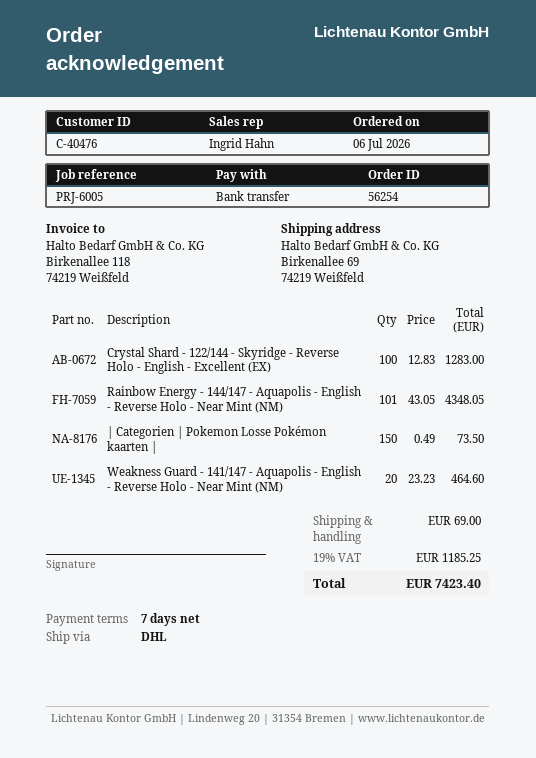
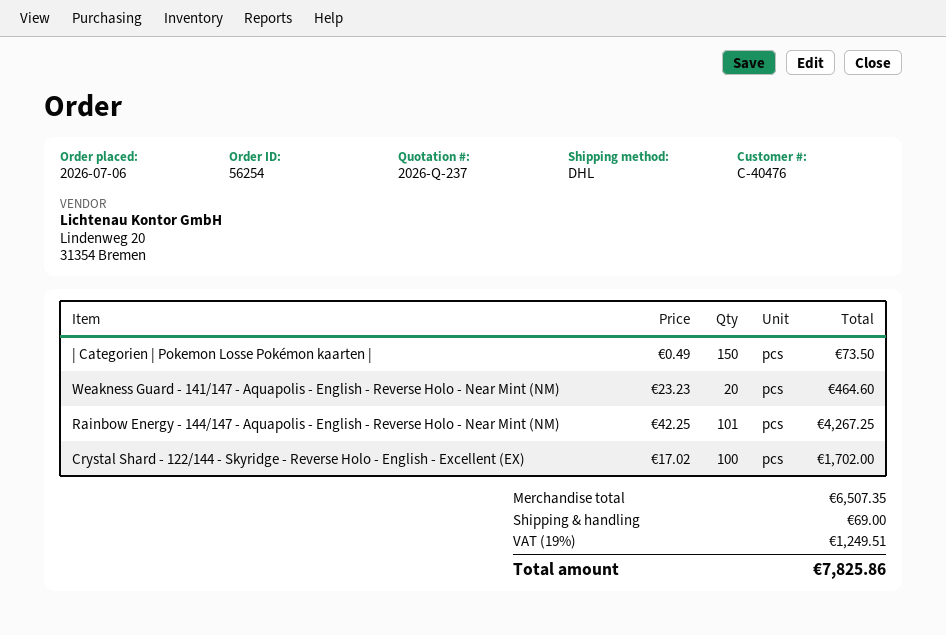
Crystal Shard - 122/144 - Skyridge - Reverse Holo - English - Excellent (EX): 100 x 12.83 = 1283.00 -> 100 x 17.02 = 1702.00
Rainbow Energy - 144/147 - Aquapolis - English - Reverse Holo - Near Mint (NM): 101 x 43.05 = 4348.05 -> 101 x 42.25 = 4267.25
tax: 19% = 1185.25 -> 19% = 1249.51
total: 7423.40 -> 7825.86

